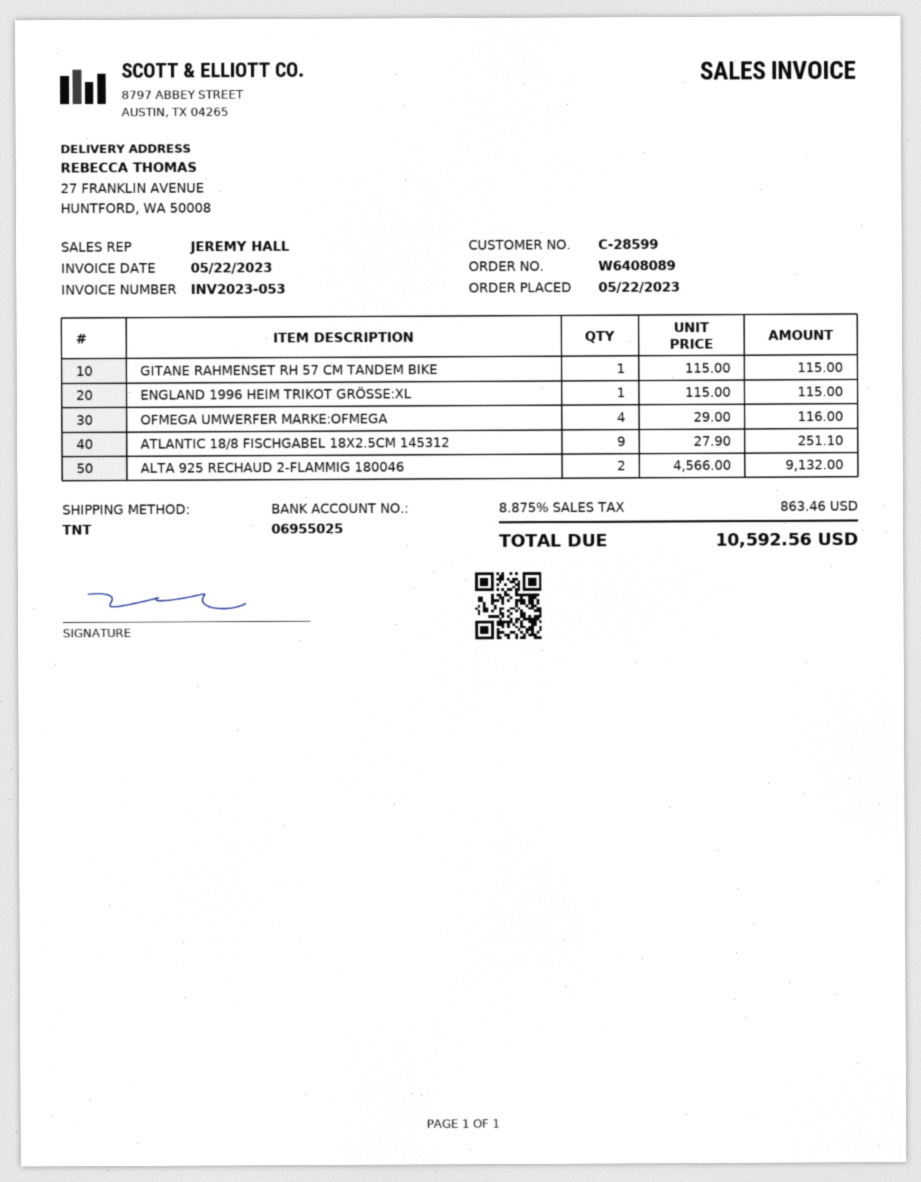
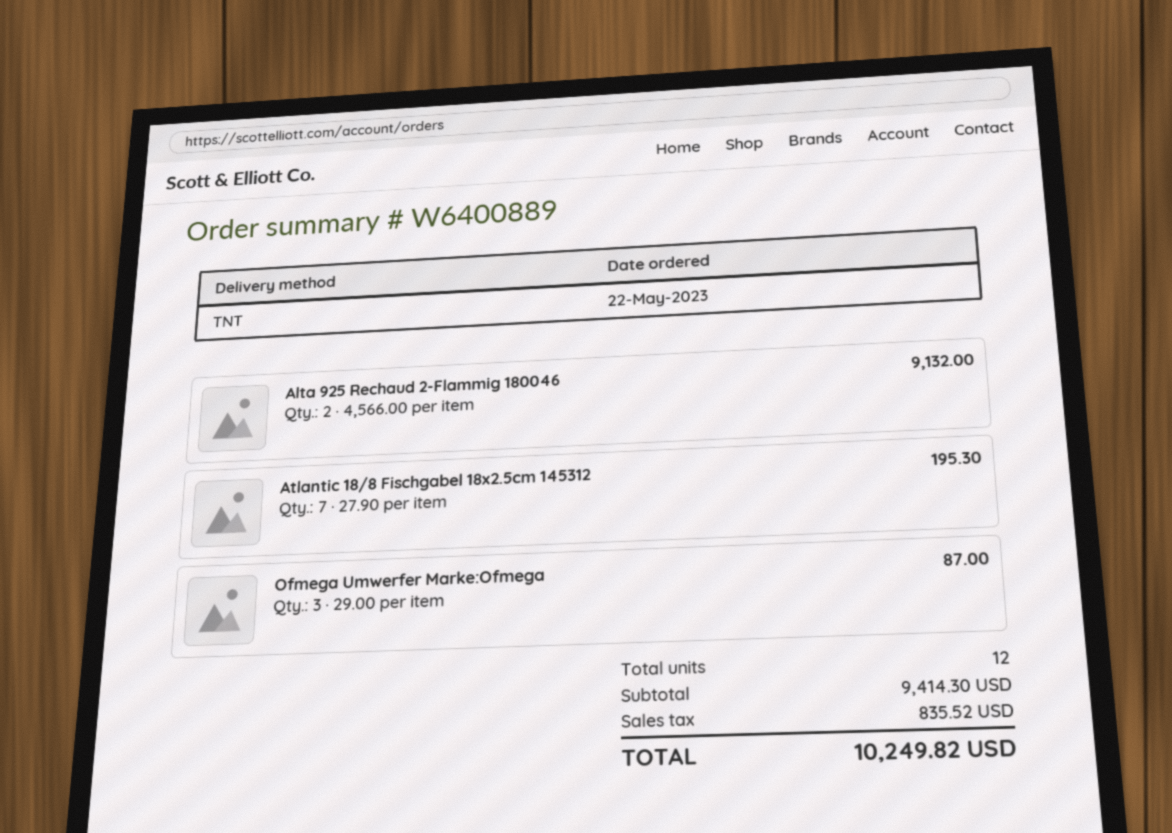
order number: W6408089 -> W6400889
GITANE RAHMENSET RH 57 CM TANDEM BIKE: 1 x 115.00 = 115.00 -> none
ENGLAND 1996 HEIM TRIKOT GRÖSSE:XL: 1 x 115.00 = 115.00 -> none
OFMEGA UMWERFER MARKE:OFMEGA: 4 x 29.00 = 116.00 -> 3 x 29.00 = 87.00
ATLANTIC 18/8 FISCHGABEL 18X2.5CM 145312: 9 x 27.90 = 251.10 -> 7 x 27.90 = 195.30
tax: 863.46 -> 835.52
total: 10592.56 -> 10249.82

